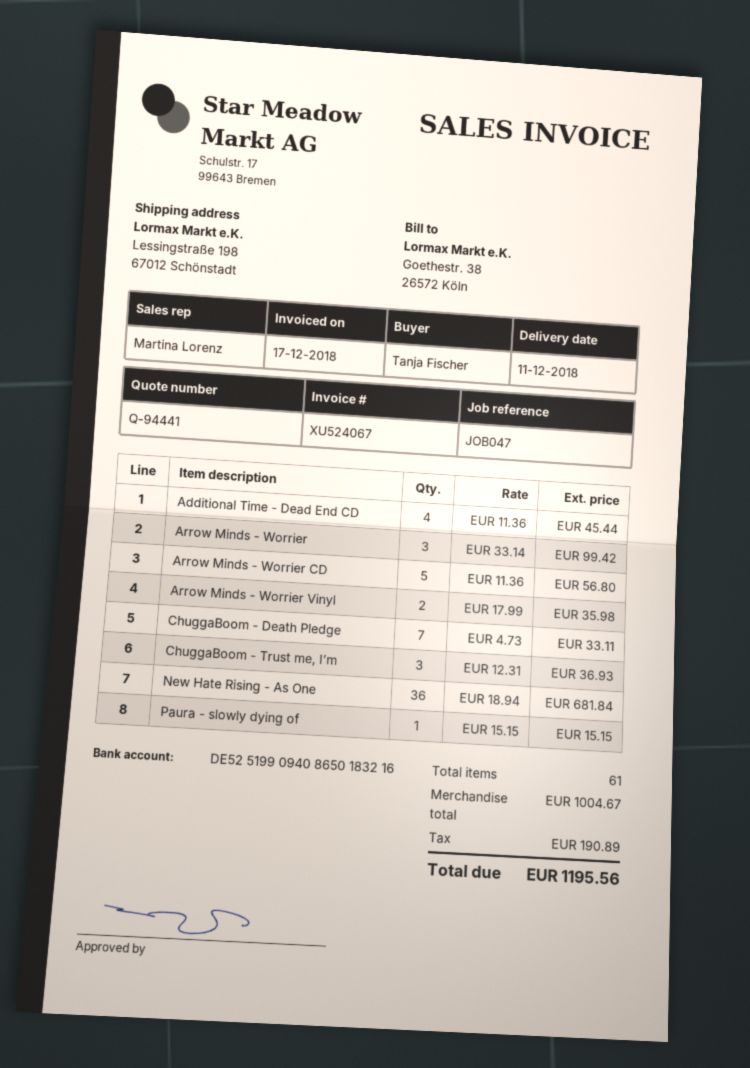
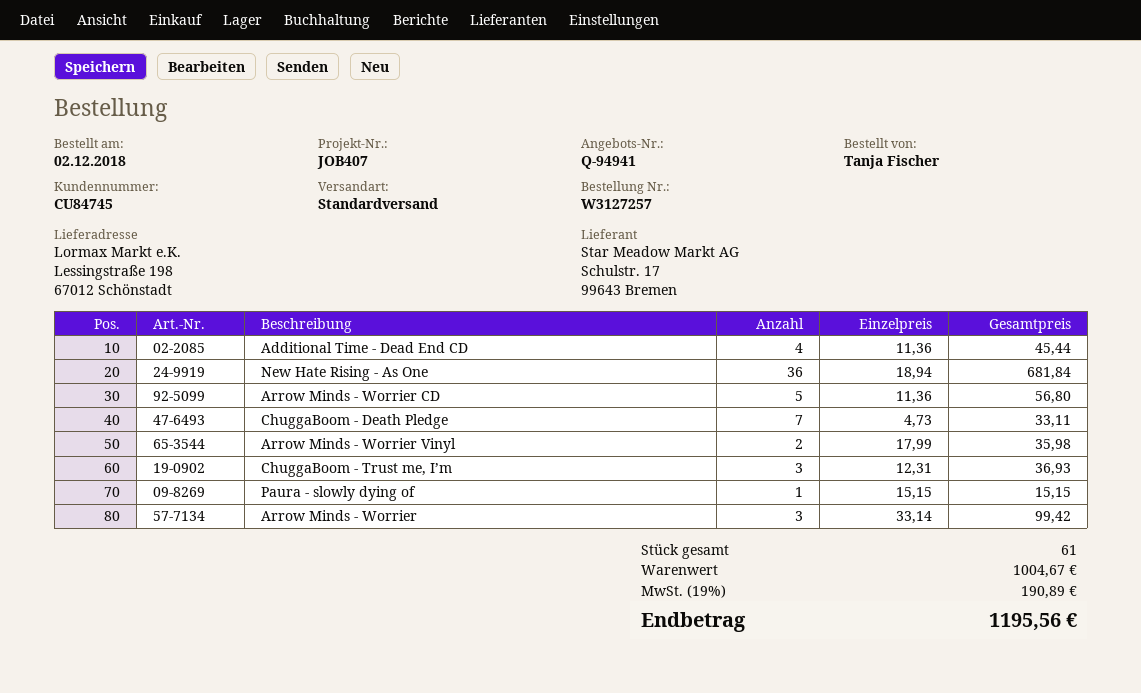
quote number: Q-94441 -> Q-94941
reference: JOB047 -> JOB407

